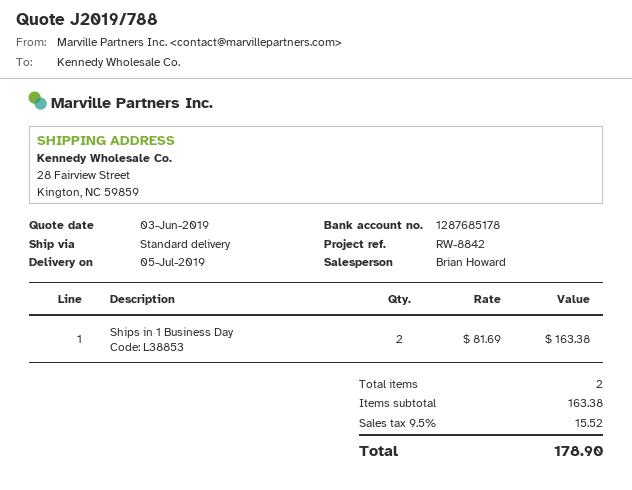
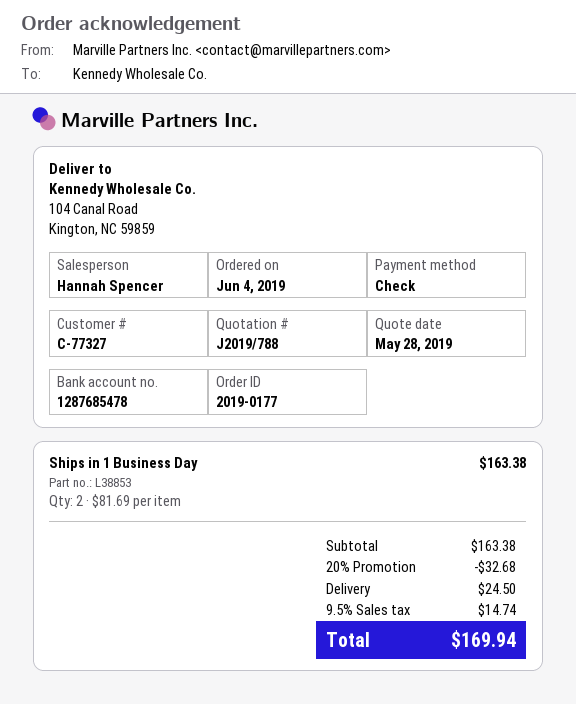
quote date: 2019-06-03 -> 2019-05-28
sales rep: Brian Howard -> Hannah Spencer
bank account: 1287685178 -> 1287685478
ship to: 28 Fairview Street, Kington, NC 59859 -> 104 Canal Road, Kington, NC 59859
discount: none -> 20% = 32.68
shipping: none -> 24.50
tax: 9.5% = 15.52 -> 9.5% = 14.74
total: 178.90 -> 169.94

